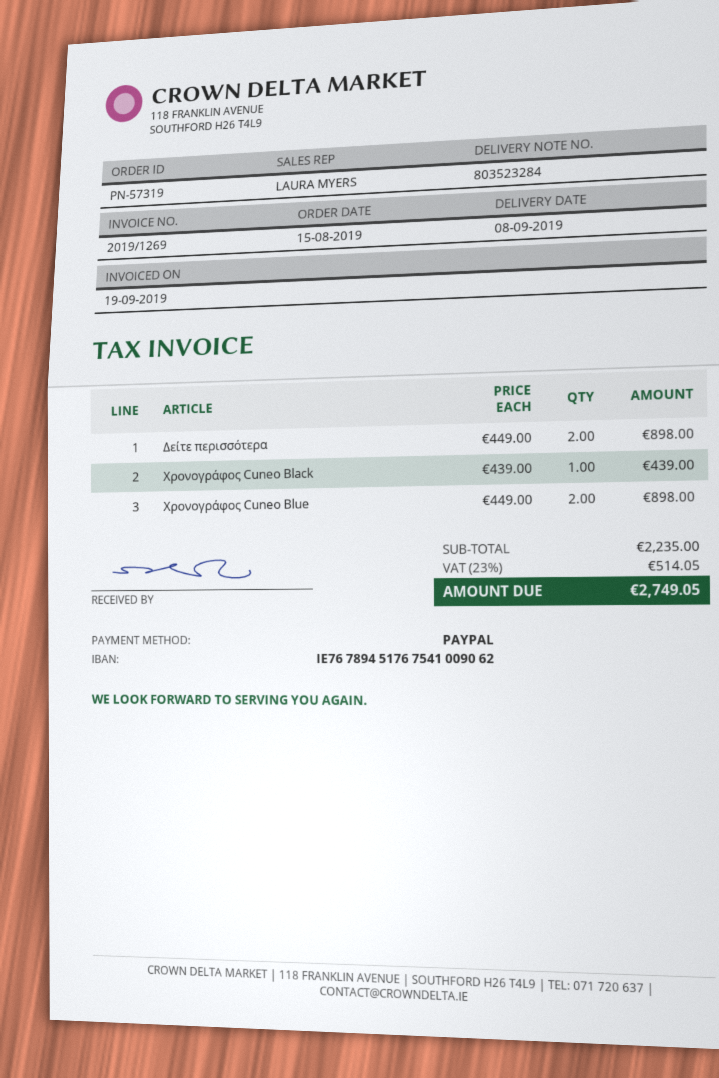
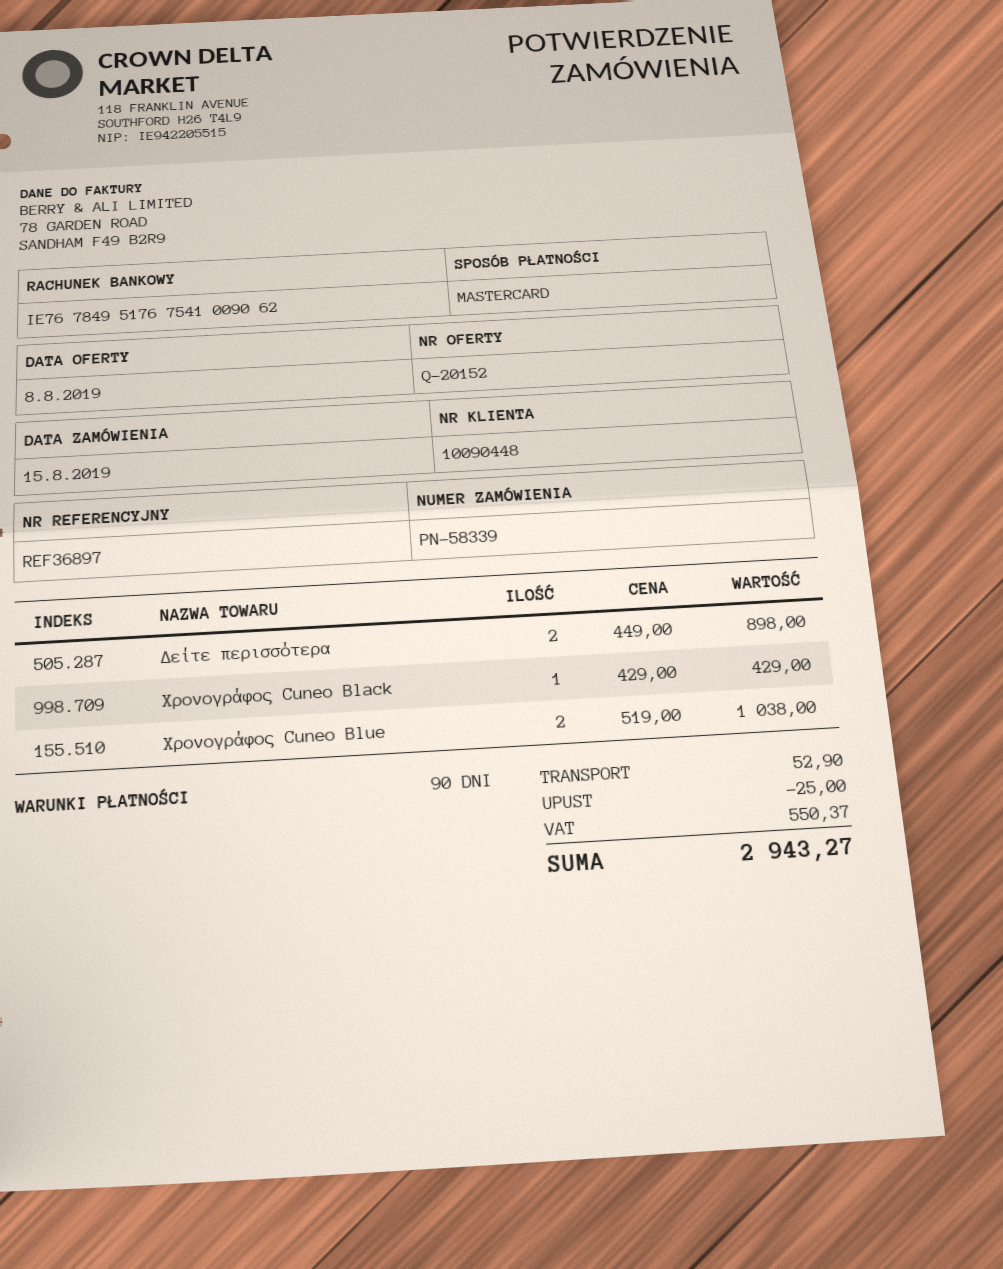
order number: PN-57319 -> PN-58339
payment method: PayPal -> Mastercard
bank account: IE76789451767541009062 -> IE76784951767541009062
Χρονογράφος Cuneo Black: 1 x 439.00 = 439.00 -> 1 x 429.00 = 429.00
Χρονογράφος Cuneo Blue: 2 x 449.00 = 898.00 -> 2 x 519.00 = 1038.00
discount: none -> 25.00
shipping: none -> 52.90
tax: 514.05 -> 550.37
total: 2749.05 -> 2943.27

